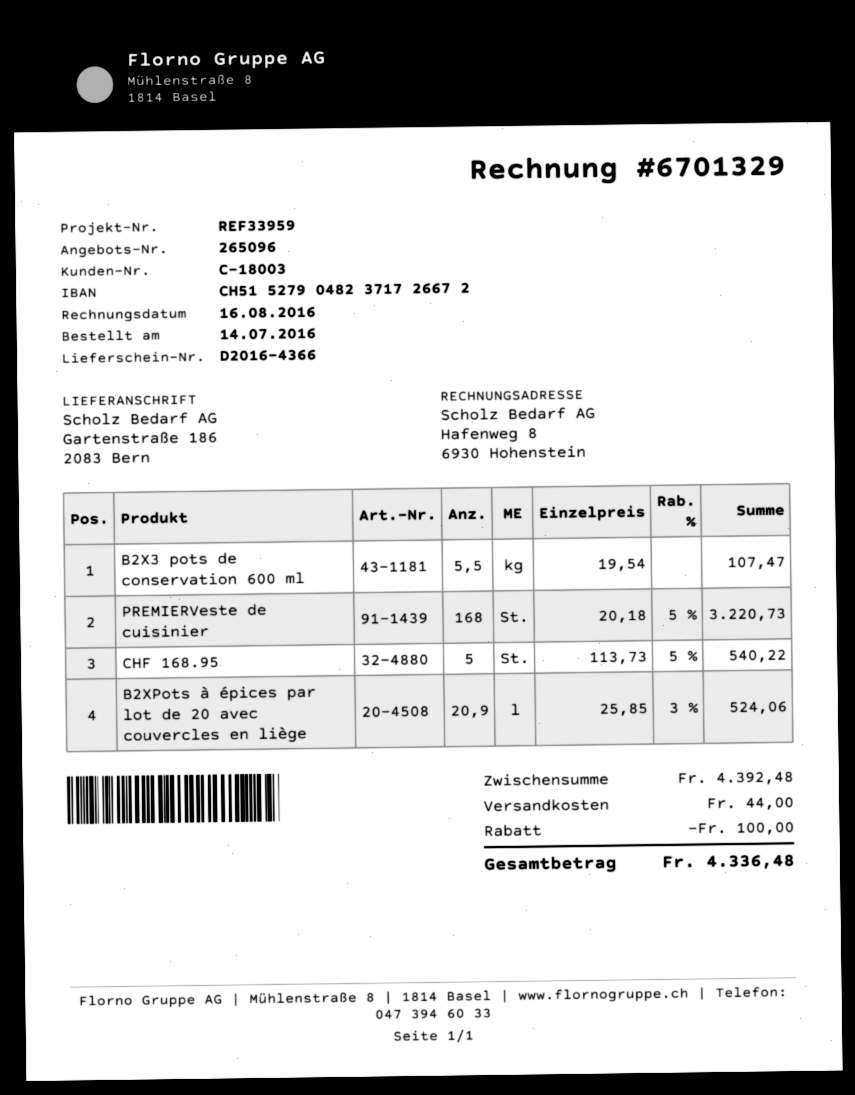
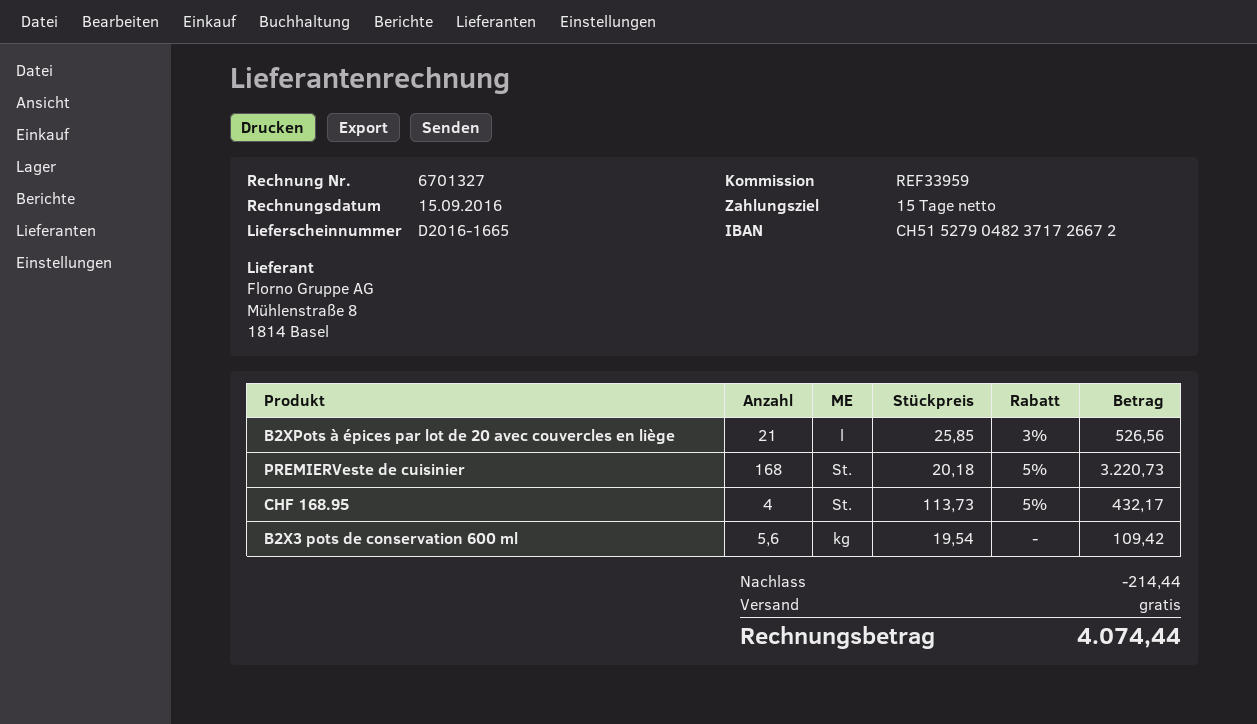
delivery note number: D2016-4366 -> D2016-1665
invoice number: 6701329 -> 6701327
invoice date: 2016-08-16 -> 2016-09-15
B2X3 pots de conservation 600 ml: 5.5 x 19.54 = 107.47 -> 5.6 x 19.54 = 109.42
CHF 168.95: 5 x 113.73 - 5% = 540.22 -> 4 x 113.73 - 5% = 432.17
B2XPots à épices par lot de 20 avec couvercles en liège: 20.9 x 25.85 - 3% = 524.06 -> 21 x 25.85 - 3% = 526.56
discount: 100.00 -> 214.44
shipping: 44.00 -> 0.00
total: 4336.48 -> 4074.44

